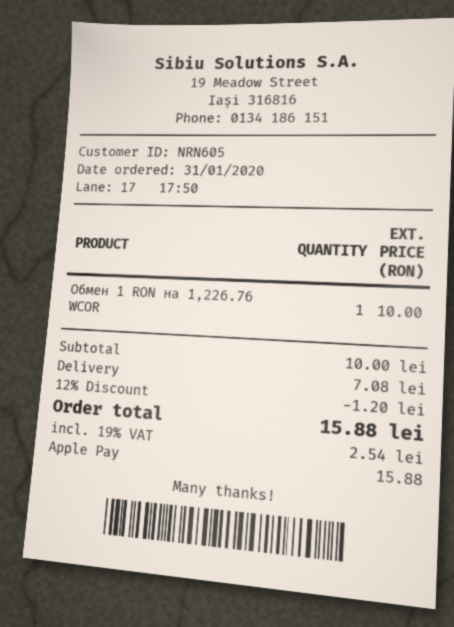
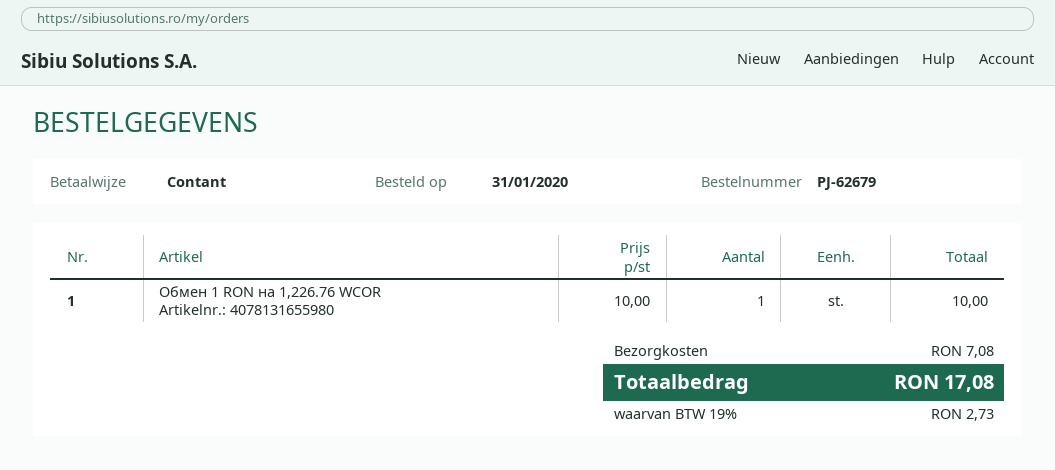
payment method: Apple Pay -> cash
discount: 12% = 1.20 -> none
tax: 19% = 2.54 -> 19% = 2.73
total: 15.88 -> 17.08

